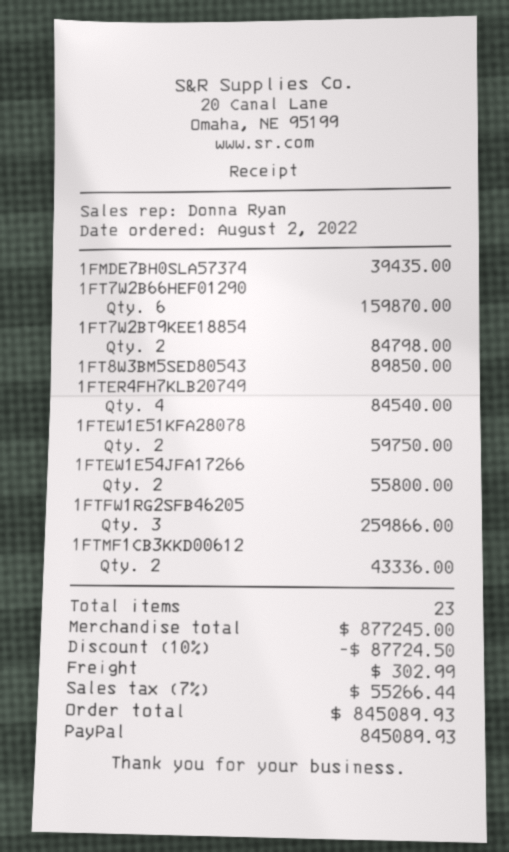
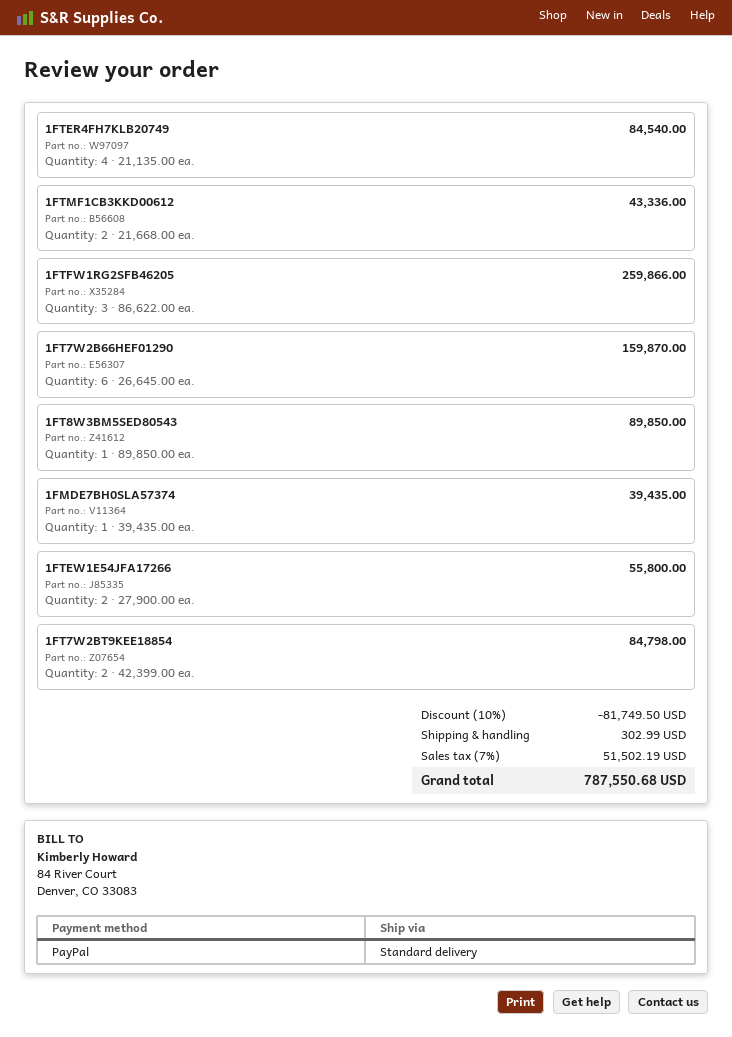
1FTEW1E51KFA28078: 2 for 59750.00 -> none
discount: 10% = 87724.50 -> 10% = 81749.50
tax: 7% = 55266.44 -> 7% = 51502.19
total: 845089.93 -> 787550.68

